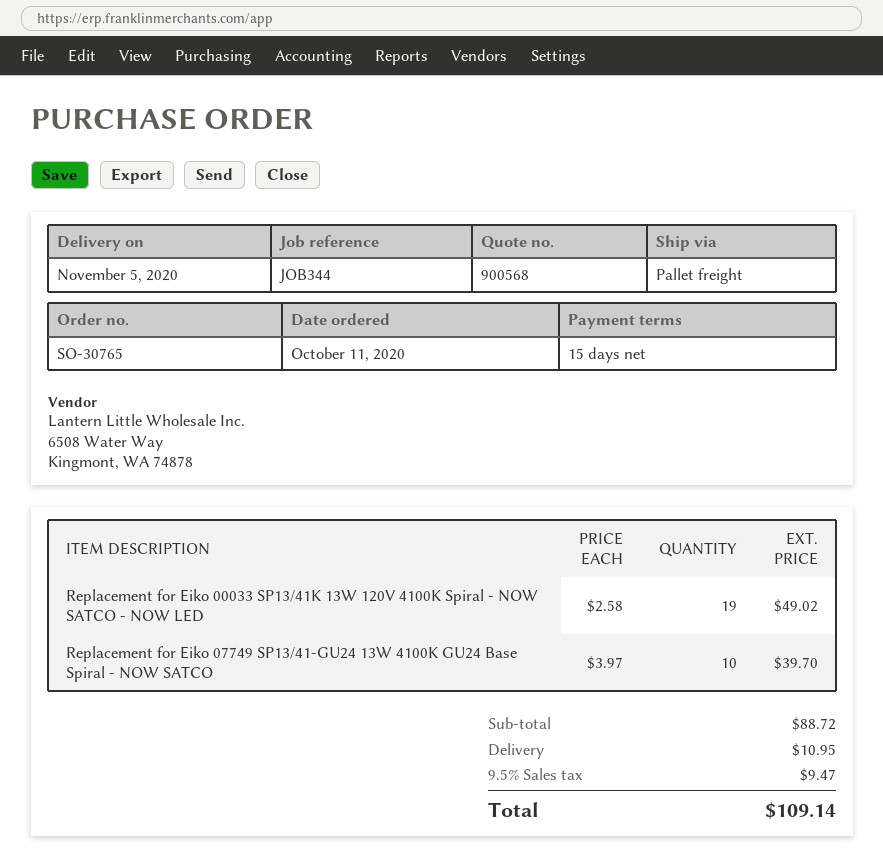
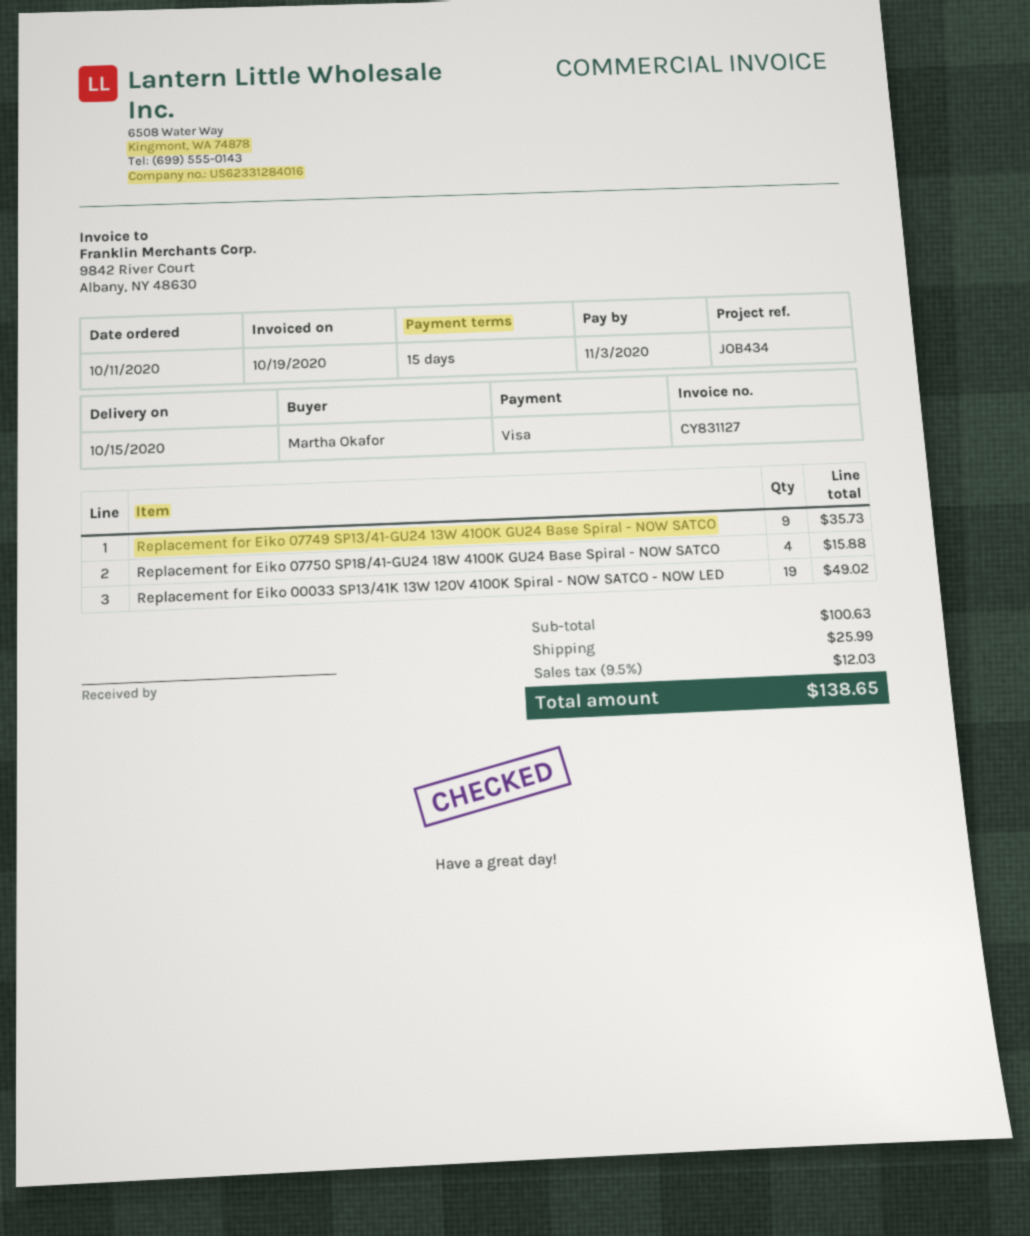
delivery date: 2020-11-05 -> 2020-10-15
reference: JOB344 -> JOB434
Replacement for Eiko 07749 SP13/41-GU24 13W 4100K GU24 Base Spiral - NOW SATCO: 10 for 39.70 -> 9 for 35.73
Replacement for Eiko 07750 SP18/41-GU24 18W 4100K GU24 Base Spiral - NOW SATCO: none -> 4 for 15.88
subtotal: 88.72 -> 100.63
shipping: 10.95 -> 25.99
tax: 9.5% = 9.47 -> 9.5% = 12.03
total: 109.14 -> 138.65

